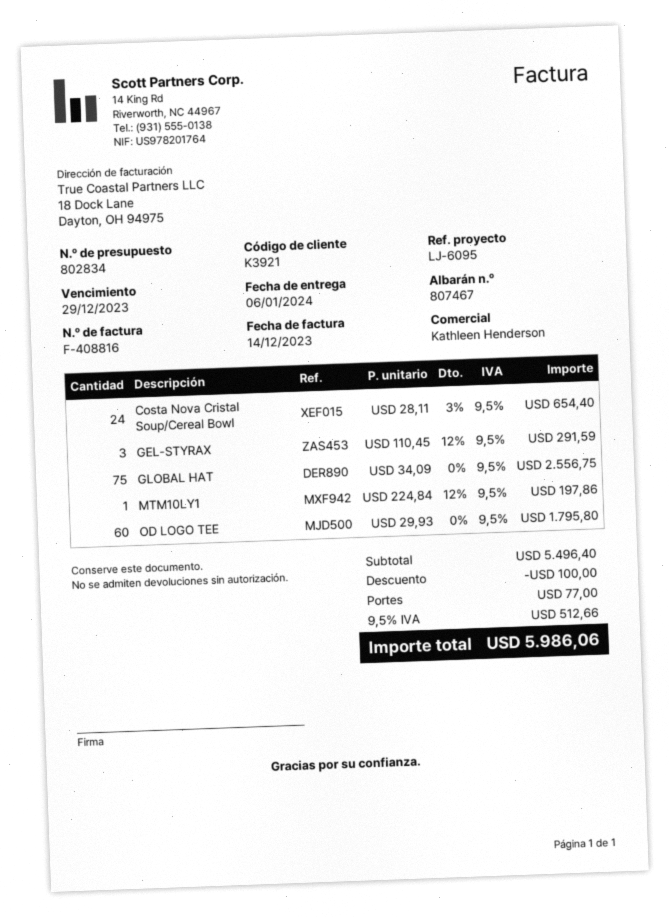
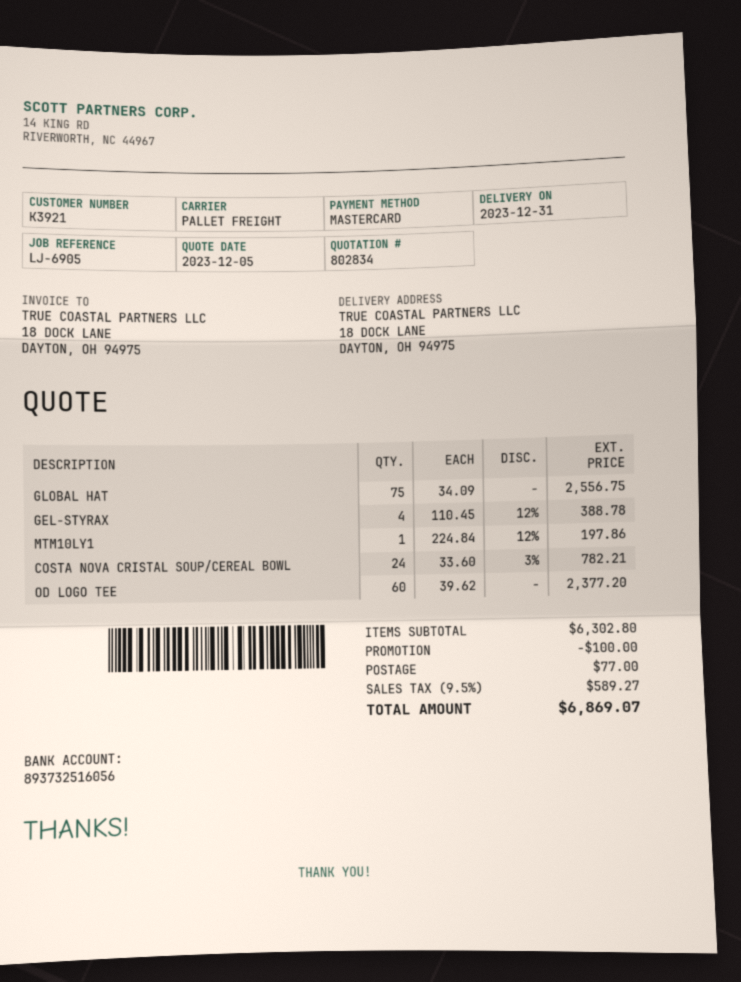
delivery date: 2024-01-06 -> 2023-12-31
reference: LJ-6095 -> LJ-6905
Costa Nova Cristal Soup/Cereal Bowl: 24 x 28.11 - 3% = 654.40 -> 24 x 33.60 - 3% = 782.21
GEL-STYRAX: 3 x 110.45 - 12% = 291.59 -> 4 x 110.45 - 12% = 388.78
OD LOGO TEE: 60 x 29.93 = 1795.80 -> 60 x 39.62 = 2377.20
subtotal: 5496.40 -> 6302.80
tax: 9.5% = 512.66 -> 9.5% = 589.27
total: 5986.06 -> 6869.07

